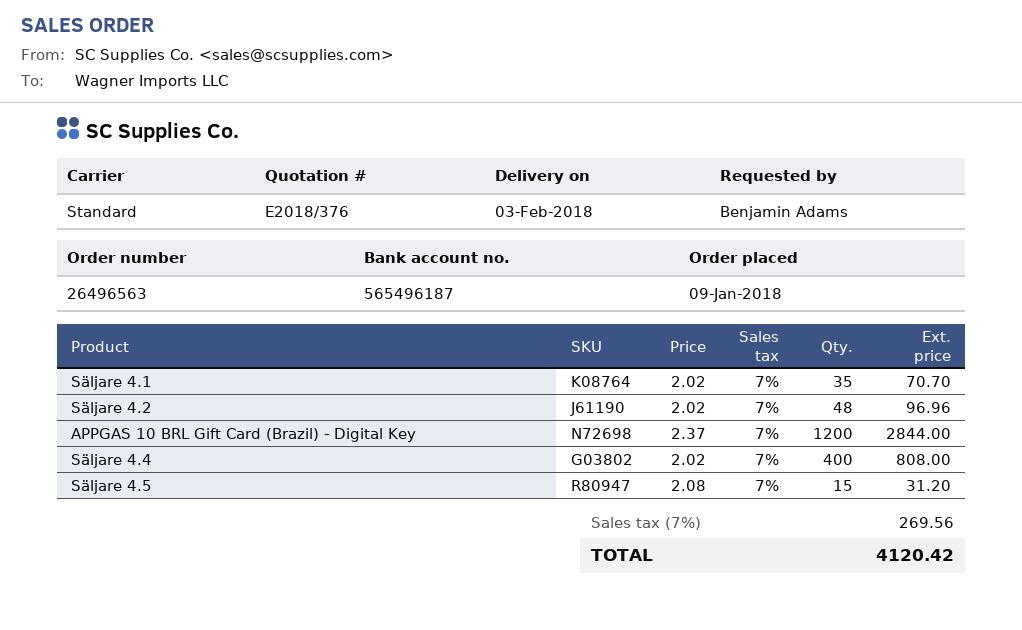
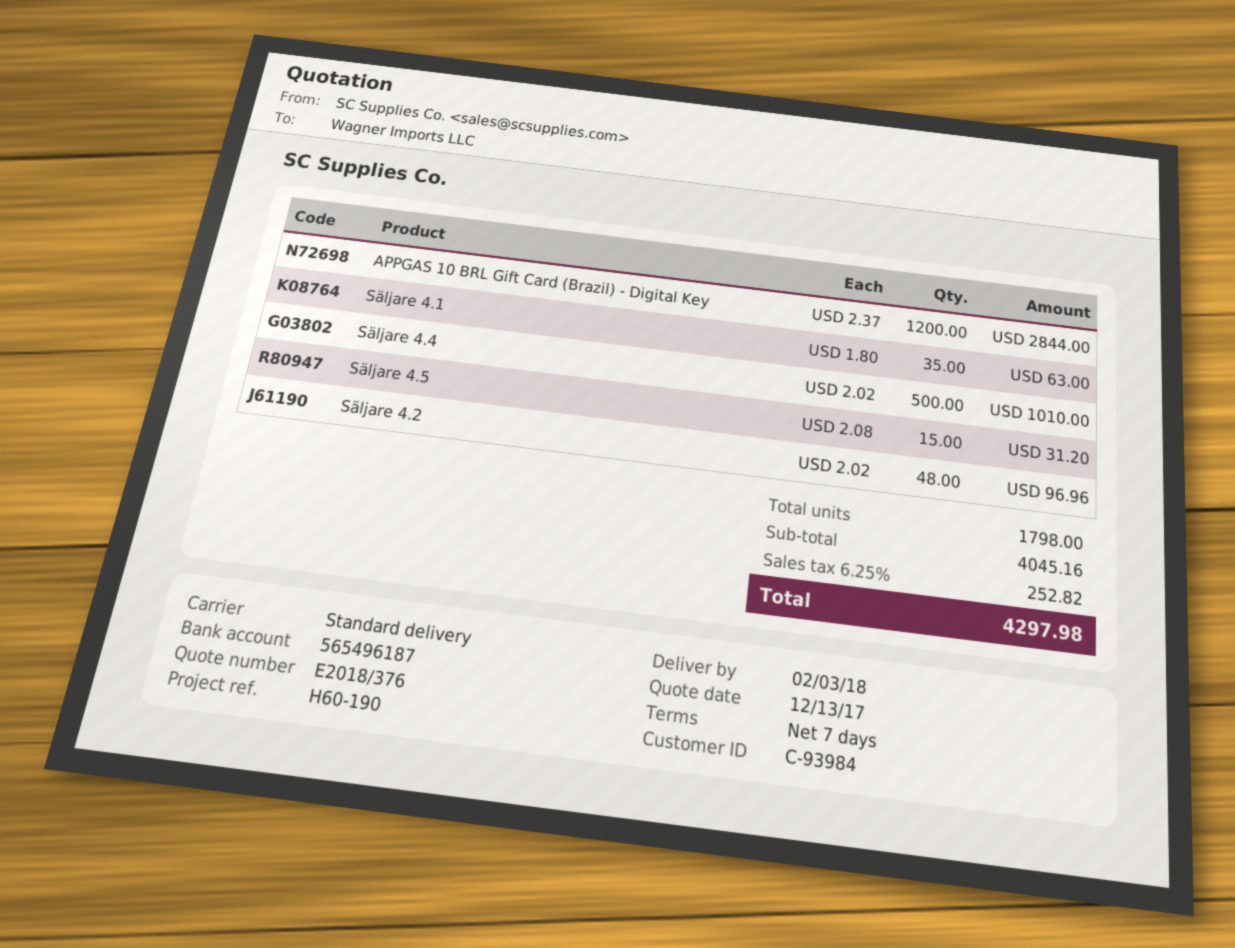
Säljare 4.1: 35 x 2.02 = 70.70 -> 35 x 1.80 = 63.00
Säljare 4.4: 400 x 2.02 = 808.00 -> 500 x 2.02 = 1010.00
tax: 7% = 269.56 -> 6.25% = 252.82
total: 4120.42 -> 4297.98

